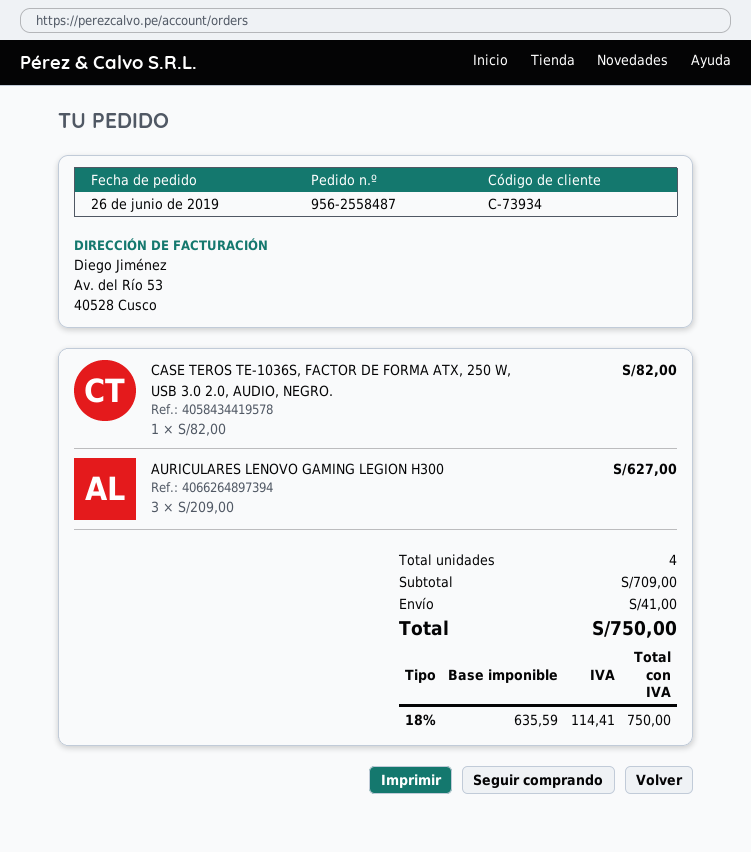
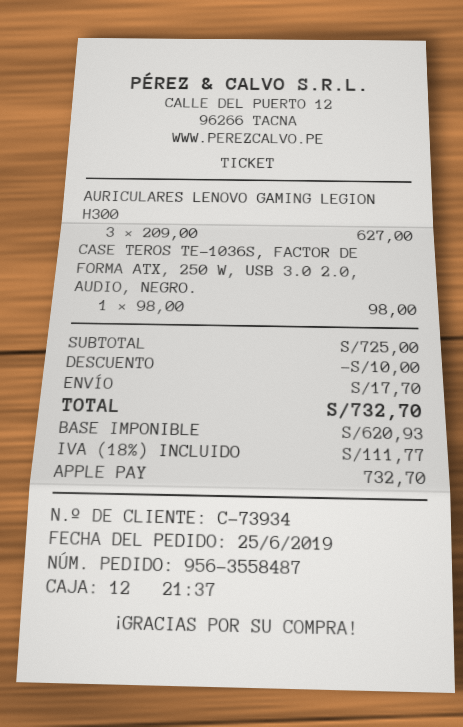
order number: 956-2558487 -> 956-3558487
order date: 2019-06-26 -> 2019-06-25
CASE TEROS TE-1036S, FACTOR DE FORMA ATX, 250 W, USB 3.0 2.0, AUDIO, NEGRO.: 1 x 82.00 = 82.00 -> 1 x 98.00 = 98.00
subtotal: 709.00 -> 725.00
discount: none -> 10.00
shipping: 41.00 -> 17.70
net: 635.59 -> 620.93
tax: 18% = 114.41 -> 18% = 111.77
total: 750.00 -> 732.70

